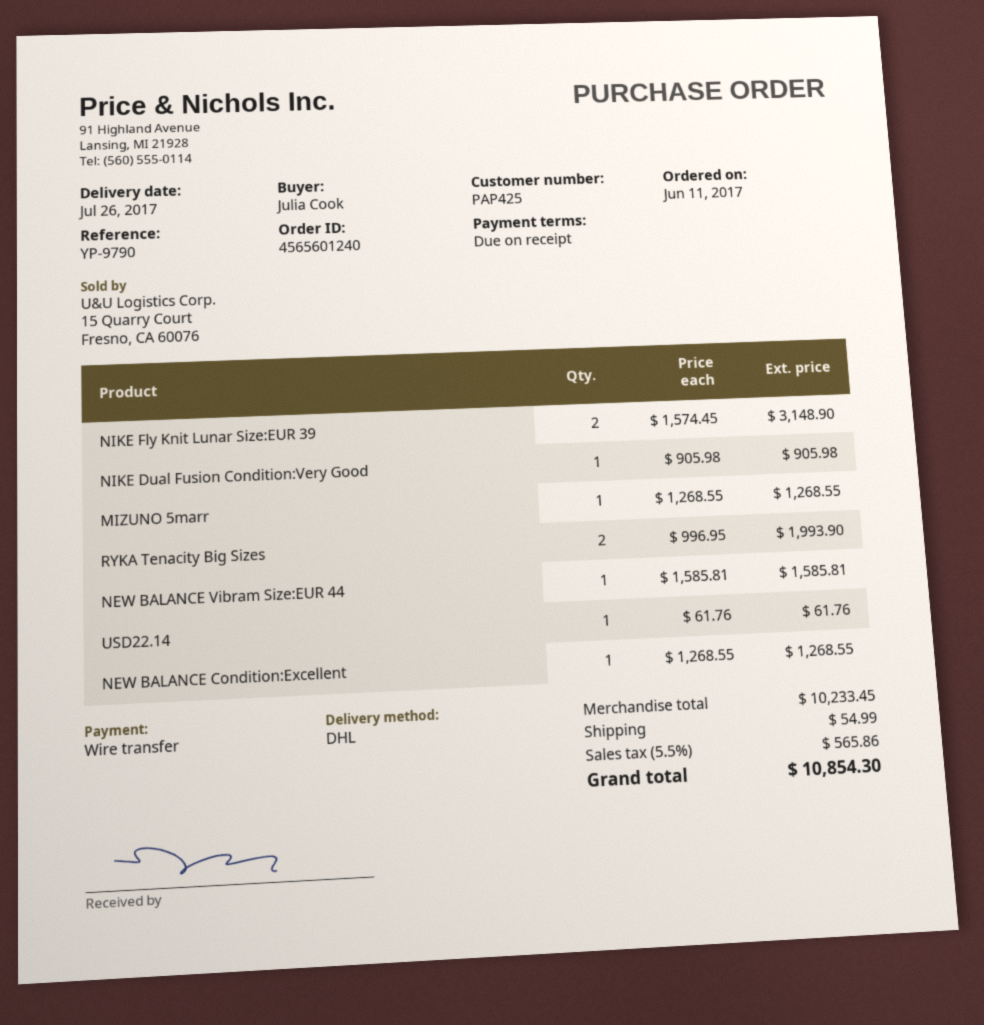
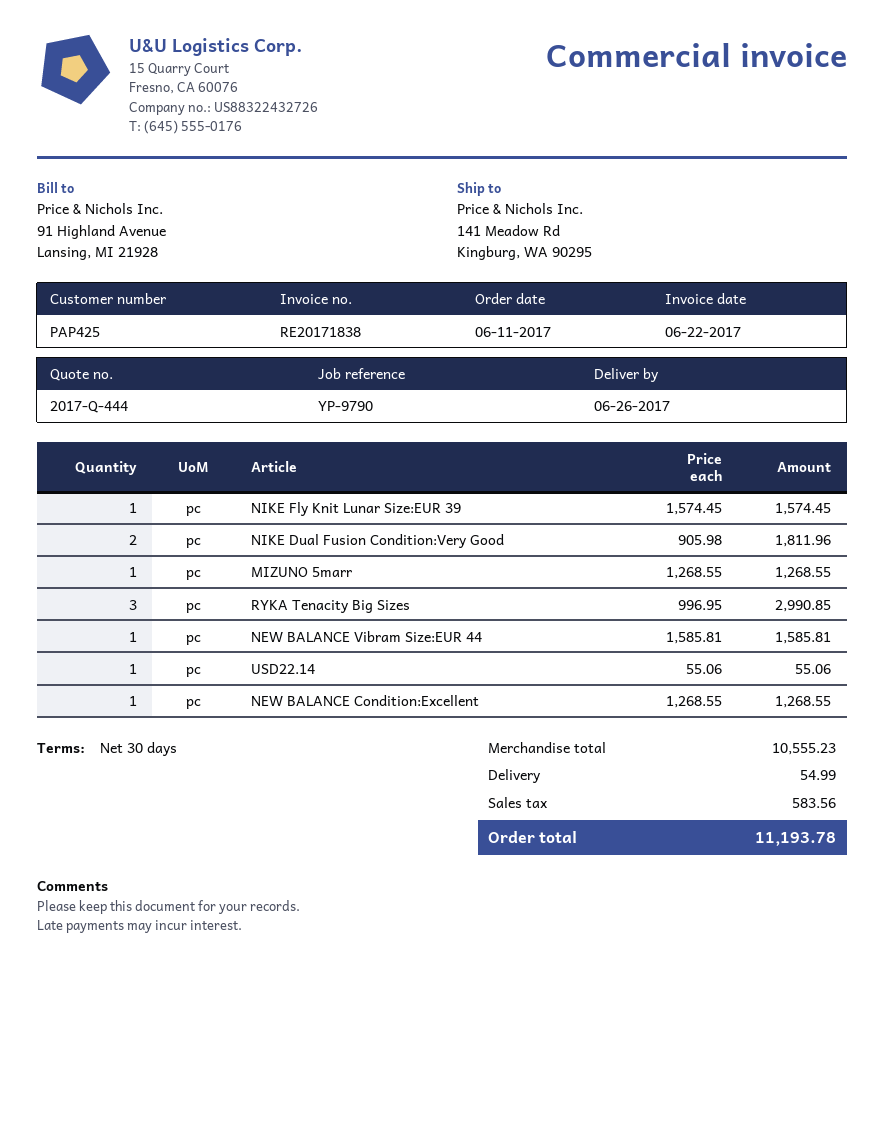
delivery date: 2017-07-26 -> 2017-06-26
payment terms: on receipt -> 30 days
NIKE Fly Knit Lunar Size:EUR 39: 2 x 1574.45 = 3148.90 -> 1 x 1574.45 = 1574.45
NIKE Dual Fusion Condition:Very Good: 1 x 905.98 = 905.98 -> 2 x 905.98 = 1811.96
RYKA Tenacity Big Sizes: 2 x 996.95 = 1993.90 -> 3 x 996.95 = 2990.85
USD22.14: 1 x 61.76 = 61.76 -> 1 x 55.06 = 55.06
subtotal: 10233.45 -> 10555.23
tax: 565.86 -> 583.56
total: 10854.30 -> 11193.78

